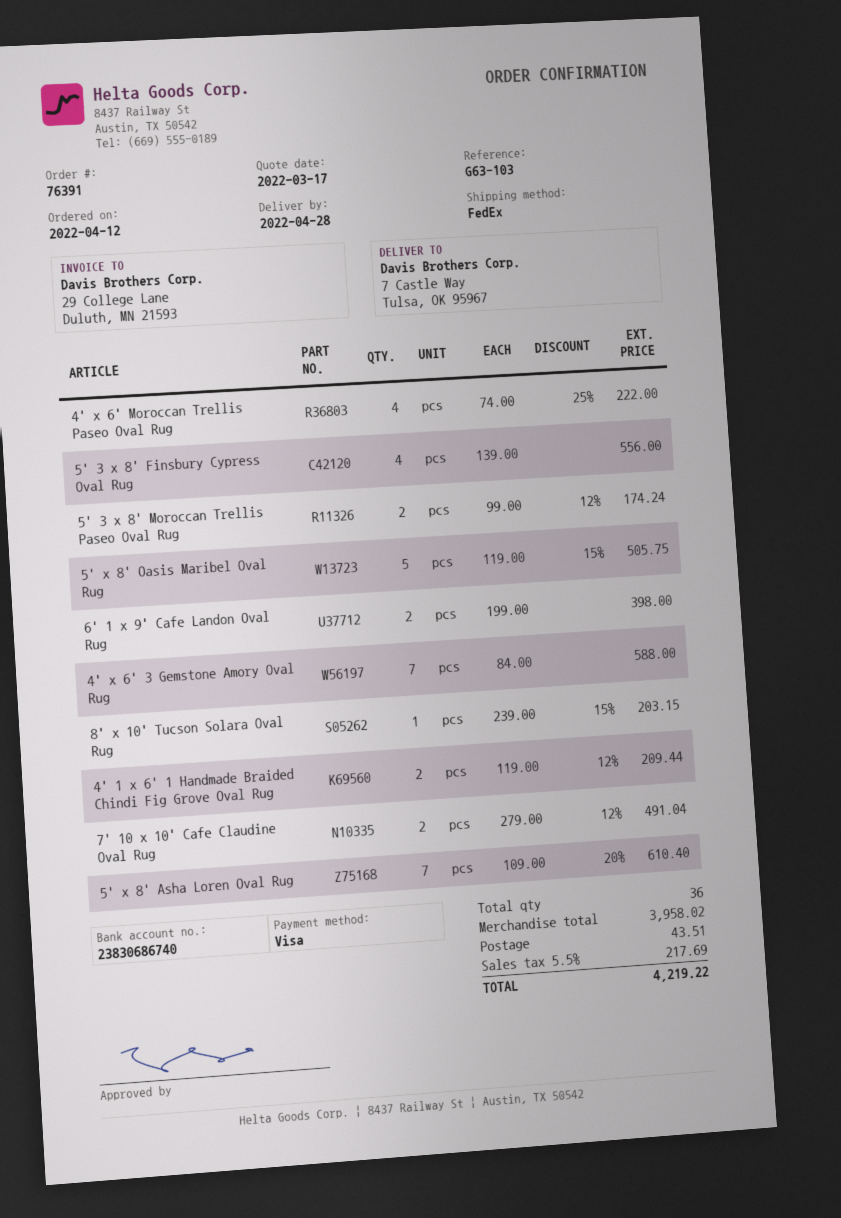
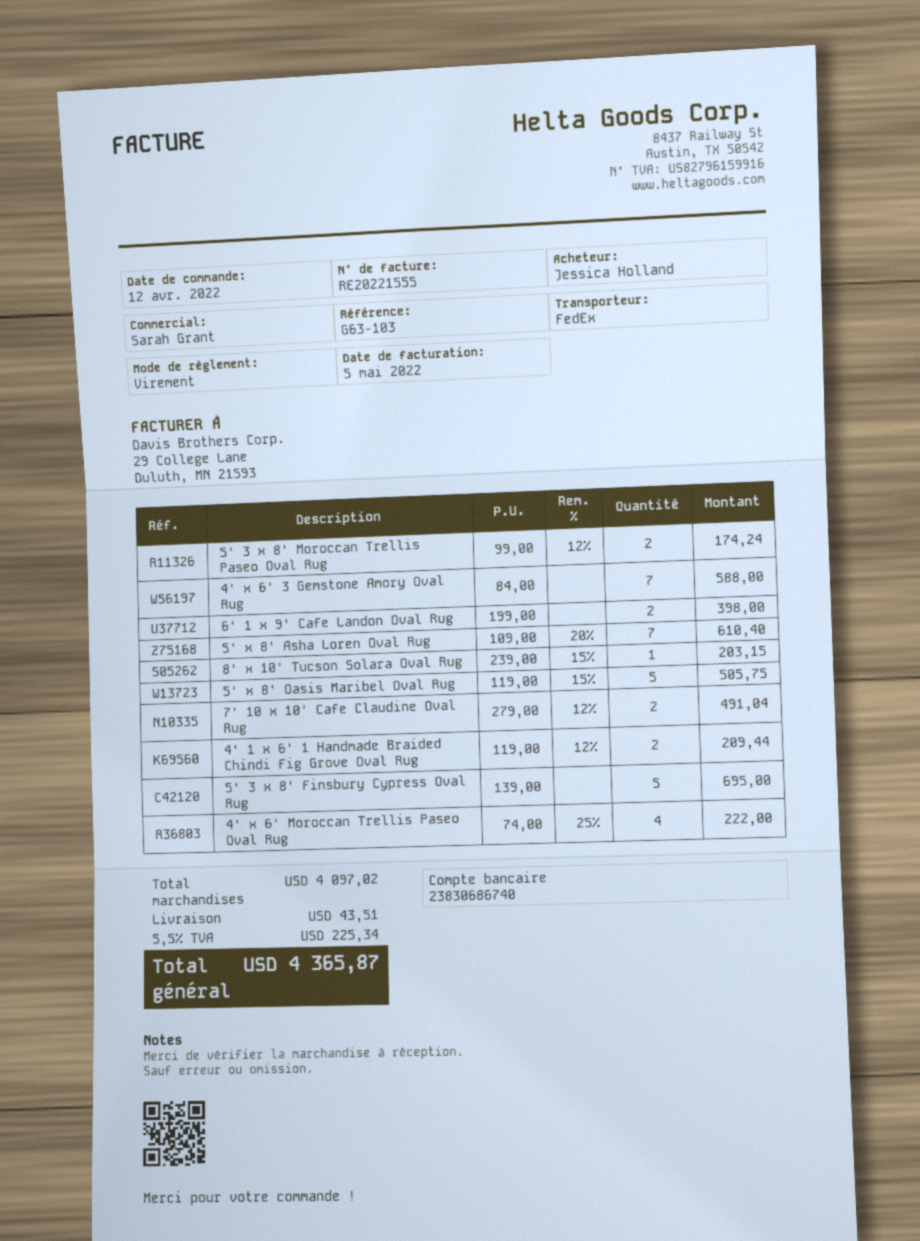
payment method: Visa -> bank transfer
5' 3 x 8' Finsbury Cypress Oval Rug: 4 x 139.00 = 556.00 -> 5 x 139.00 = 695.00
subtotal: 3958.02 -> 4097.02
tax: 5.5% = 217.69 -> 5.5% = 225.34
total: 4219.22 -> 4365.87

